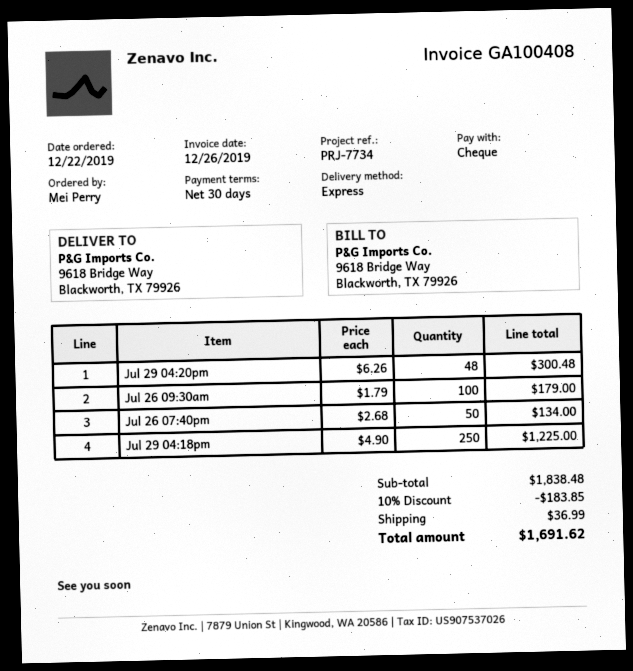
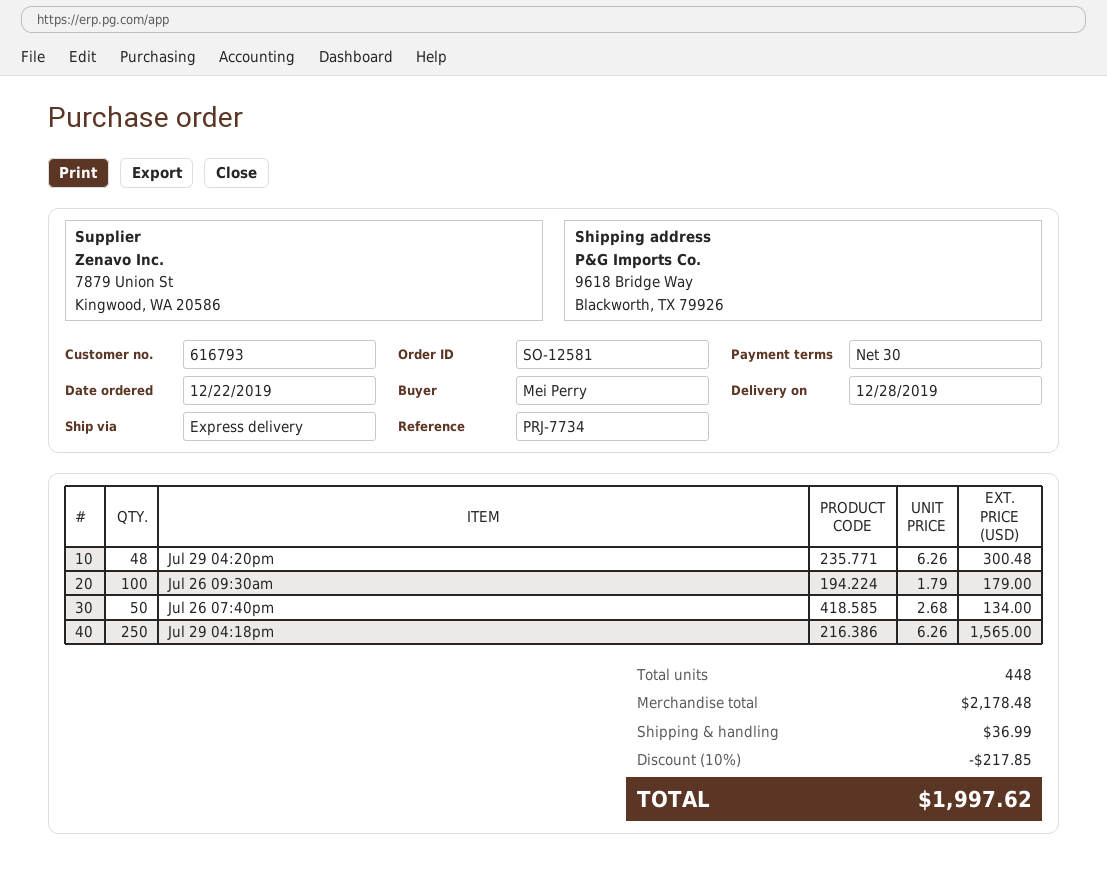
Jul 29 04:18pm: 250 x 4.90 = 1225.00 -> 250 x 6.26 = 1565.00
subtotal: 1838.48 -> 2178.48
discount: 10% = 183.85 -> 10% = 217.85
total: 1691.62 -> 1997.62

